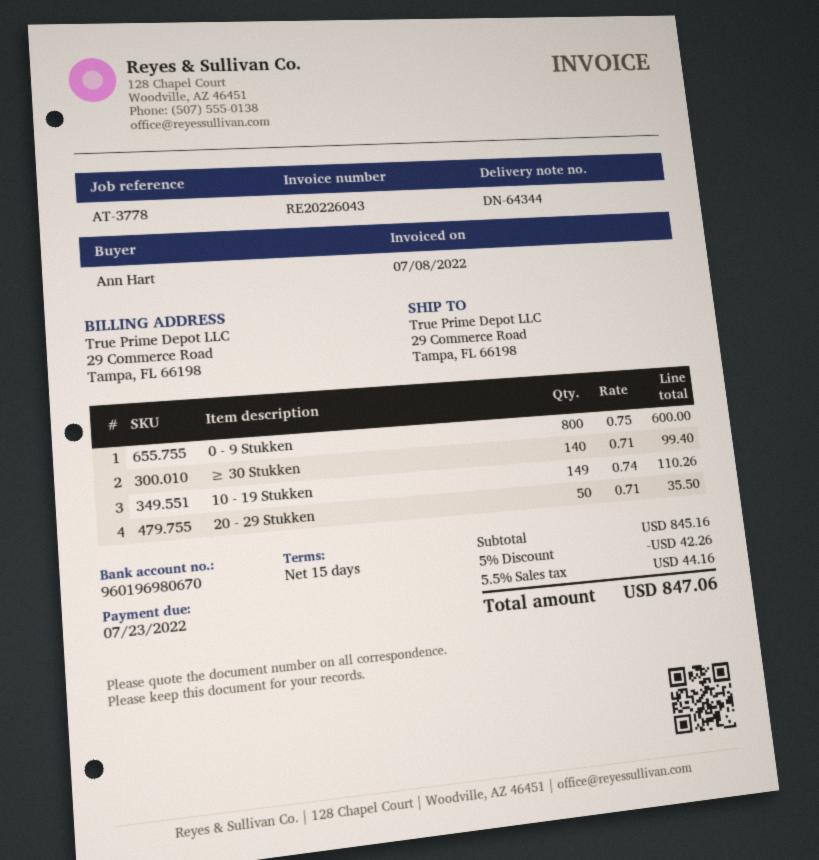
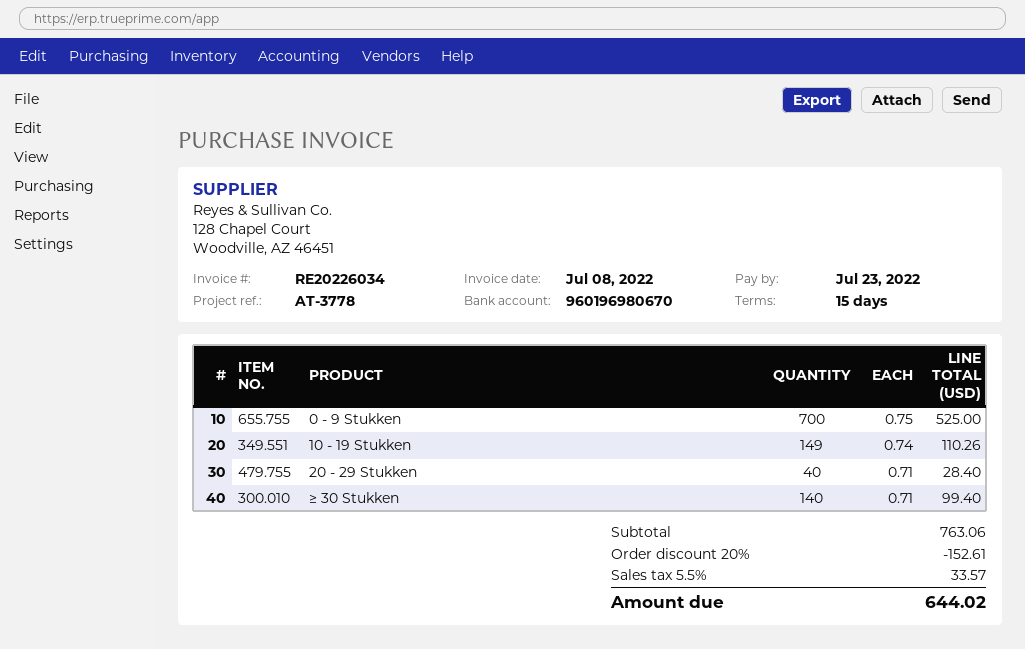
invoice number: RE20226043 -> RE20226034
0 - 9 Stukken: 800 x 0.75 = 600.00 -> 700 x 0.75 = 525.00
20 - 29 Stukken: 50 x 0.71 = 35.50 -> 40 x 0.71 = 28.40
subtotal: 845.16 -> 763.06
discount: 5% = 42.26 -> 20% = 152.61
tax: 5.5% = 44.16 -> 5.5% = 33.57
total: 847.06 -> 644.02

